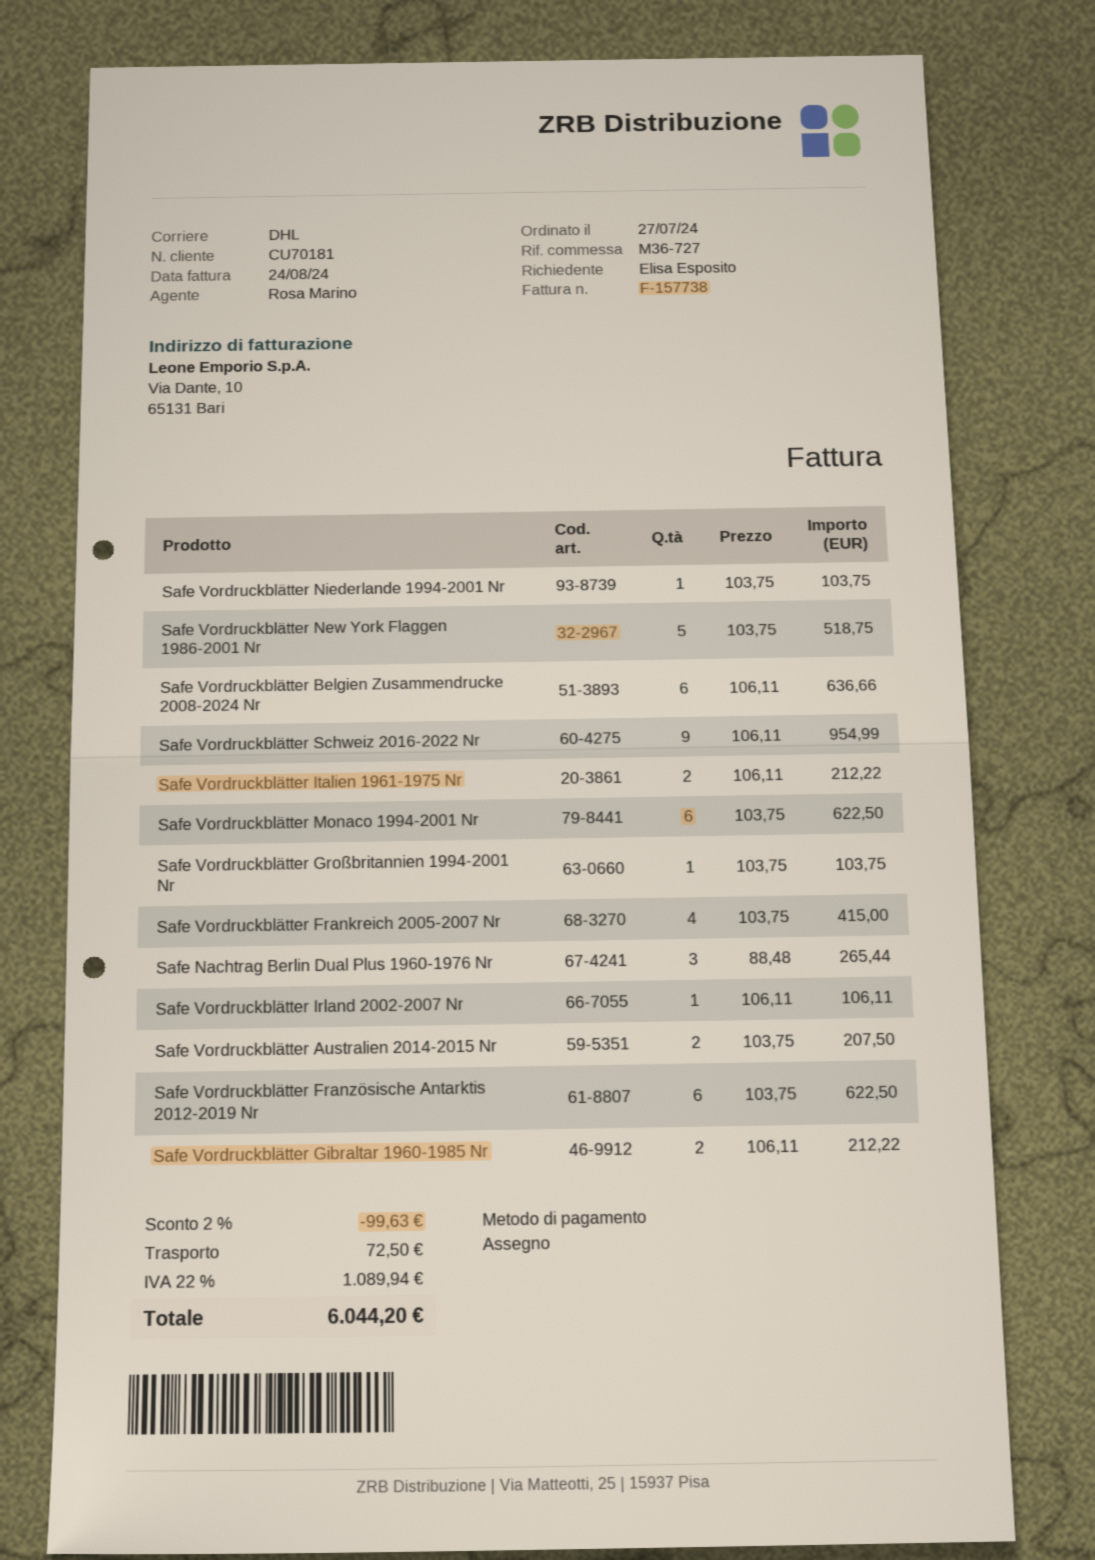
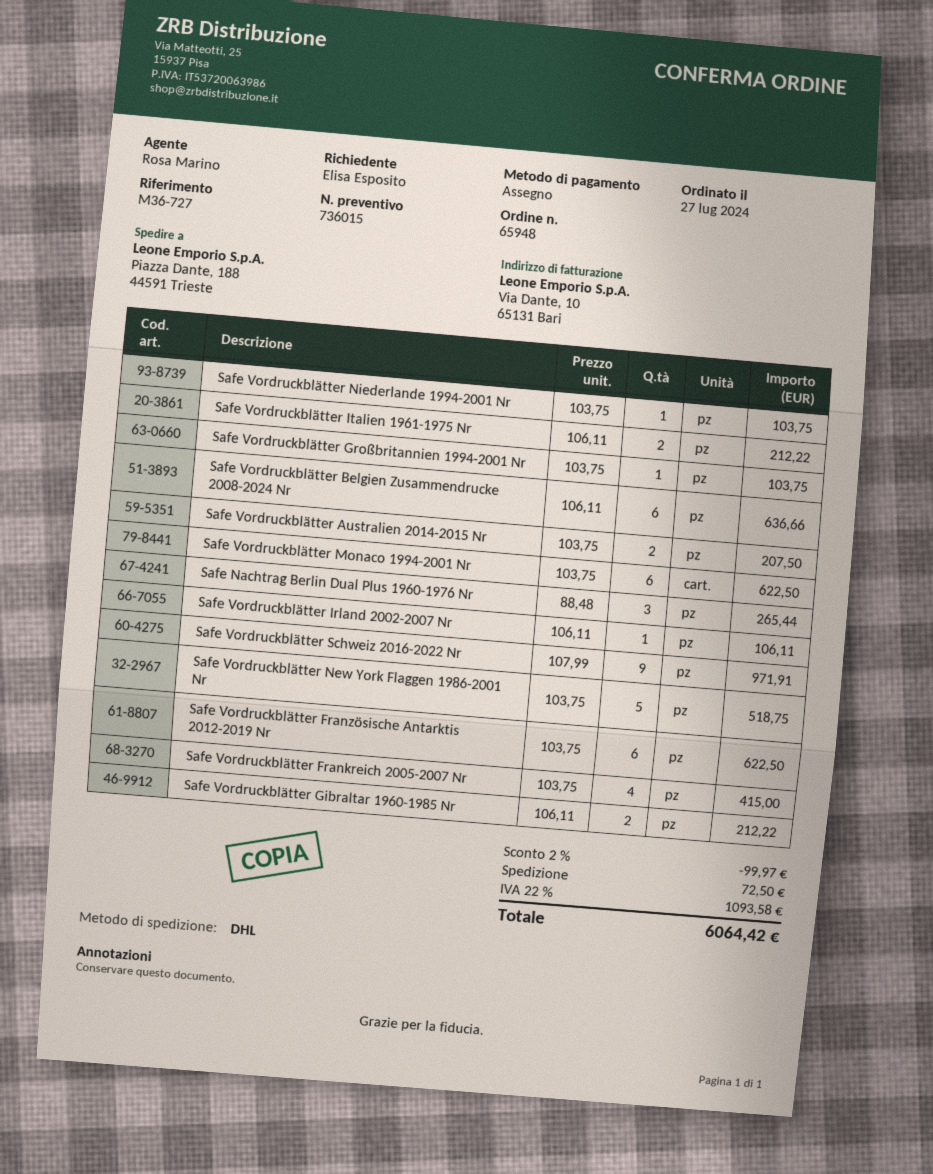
Safe Vordruckblätter Schweiz 2016-2022 Nr: 9 x 106.11 = 954.99 -> 9 x 107.99 = 971.91
discount: 2% = 99.63 -> 2% = 99.97
tax: 22% = 1089.94 -> 22% = 1093.58
total: 6044.20 -> 6064.42

